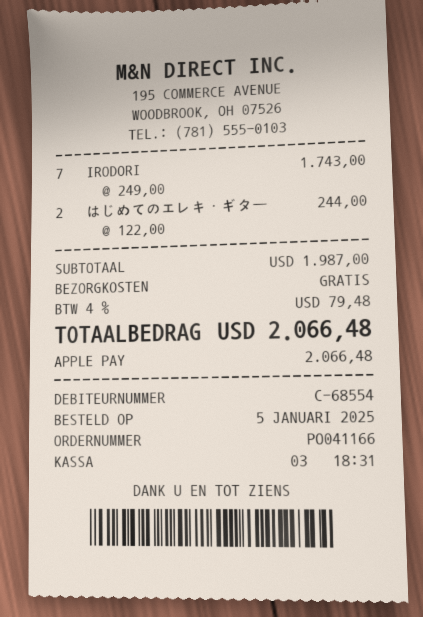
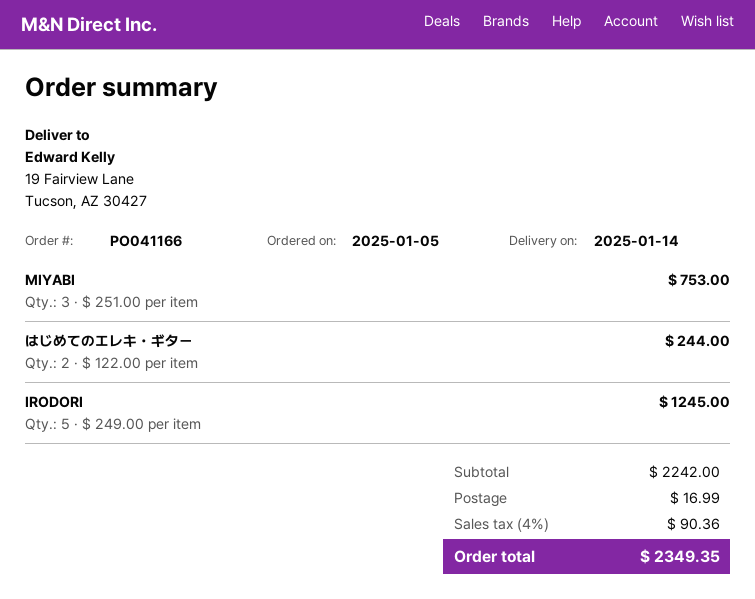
IRODORI: 7 x 249.00 = 1743.00 -> 5 x 249.00 = 1245.00
MIYABI: none -> 3 x 251.00 = 753.00
subtotal: 1987.00 -> 2242.00
shipping: 0.00 -> 16.99
tax: 4% = 79.48 -> 4% = 90.36
total: 2066.48 -> 2349.35

